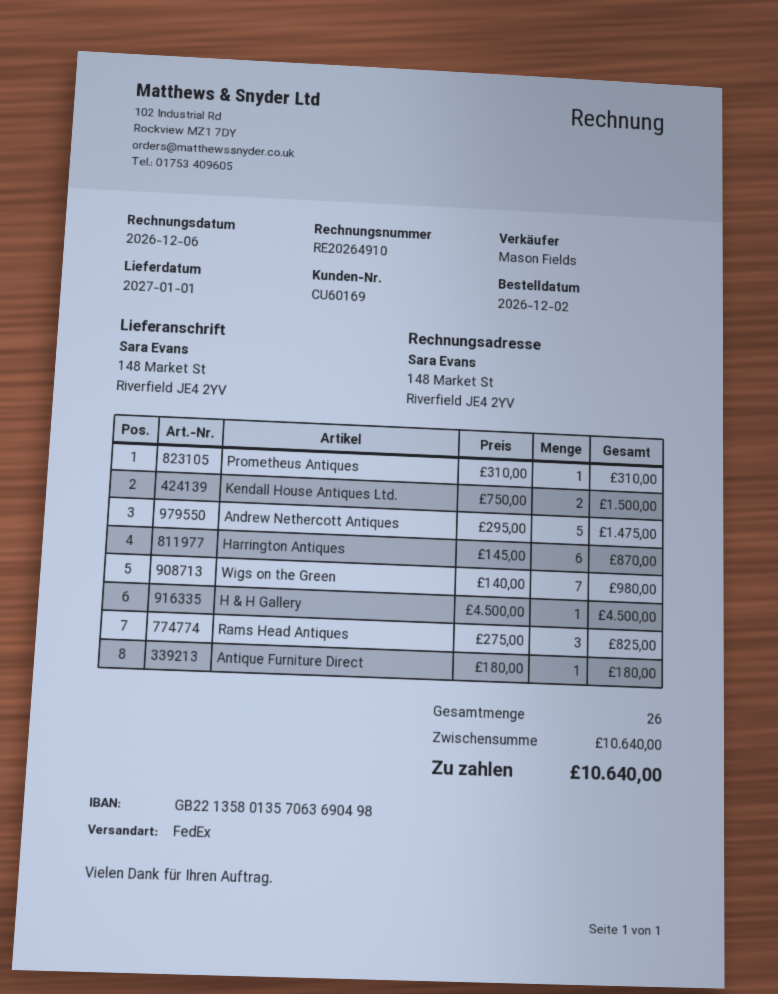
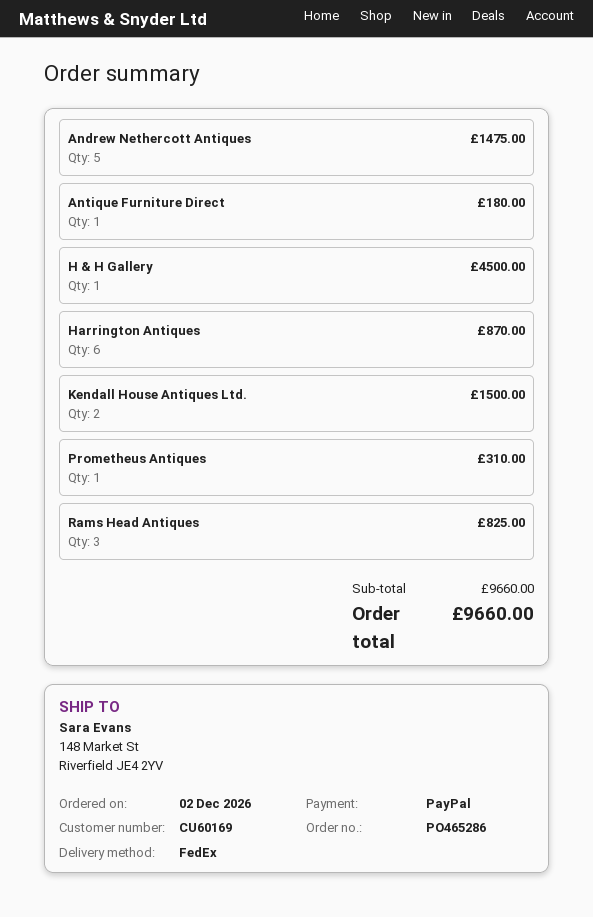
Wigs on the Green: 7 for 980.00 -> none
subtotal: 10640.00 -> 9660.00
total: 10640.00 -> 9660.00

